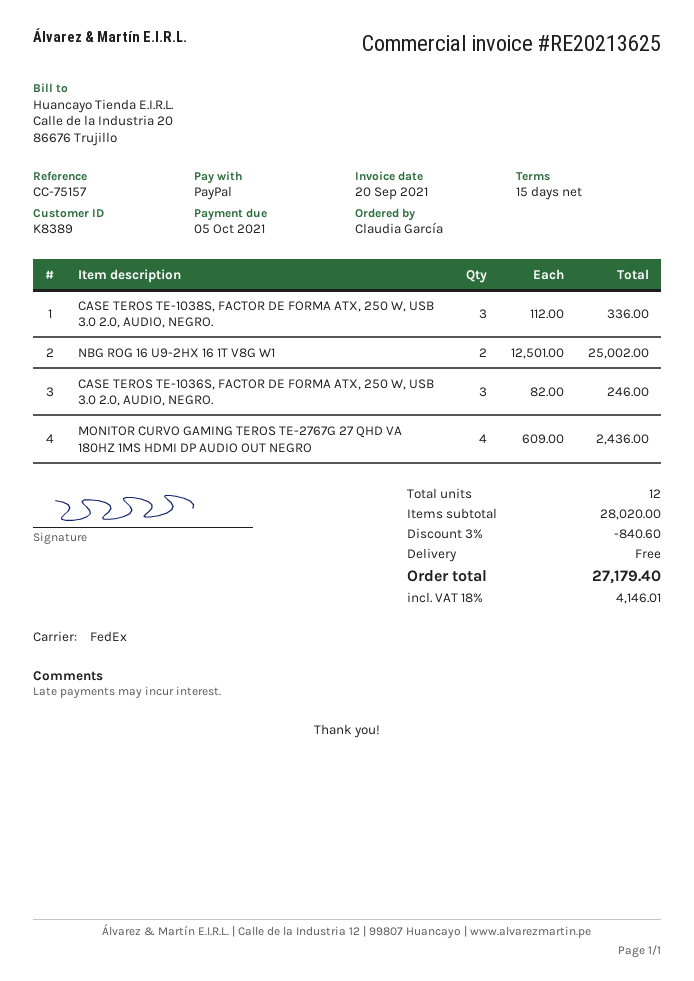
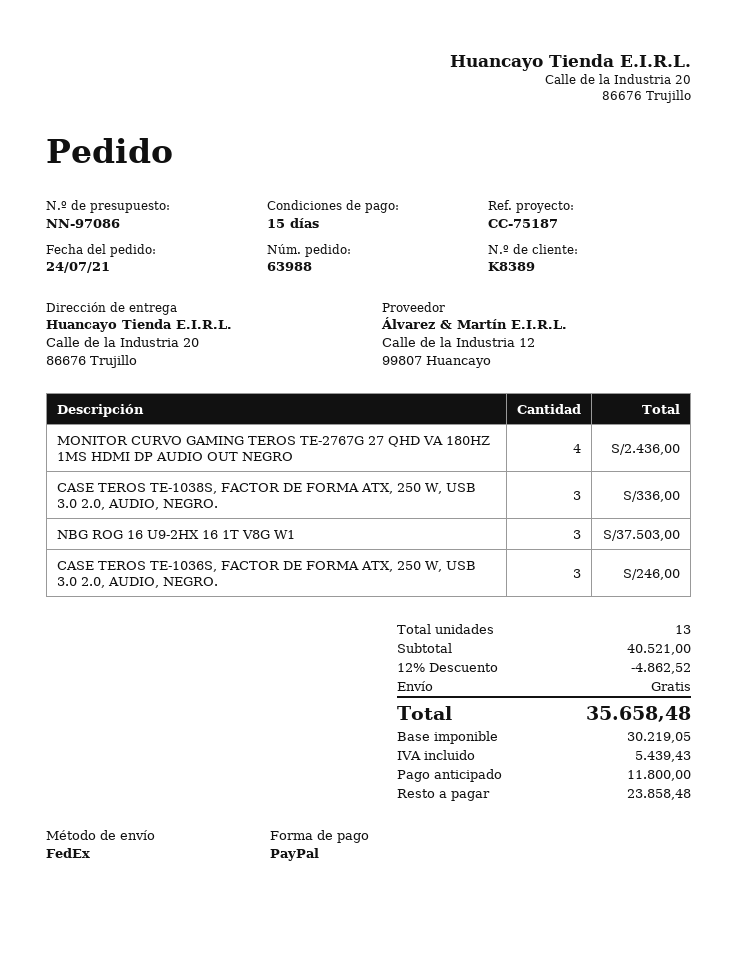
reference: CC-75157 -> CC-75187
NBG ROG 16 U9-2HX 16 1T V8G W1: 2 for 25002.00 -> 3 for 37503.00
total quantity: 12 -> 13
subtotal: 28020.00 -> 40521.00
discount: 3% = 840.60 -> 12% = 4862.52
tax: 4146.01 -> 5439.43
total: 27179.40 -> 35658.48

